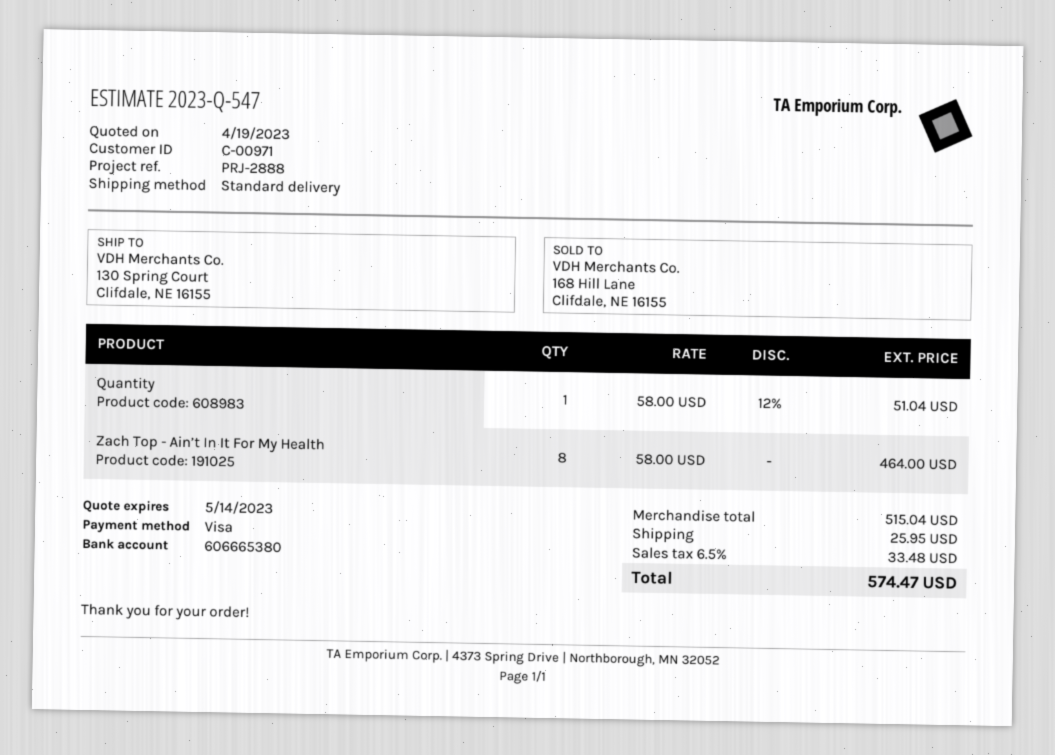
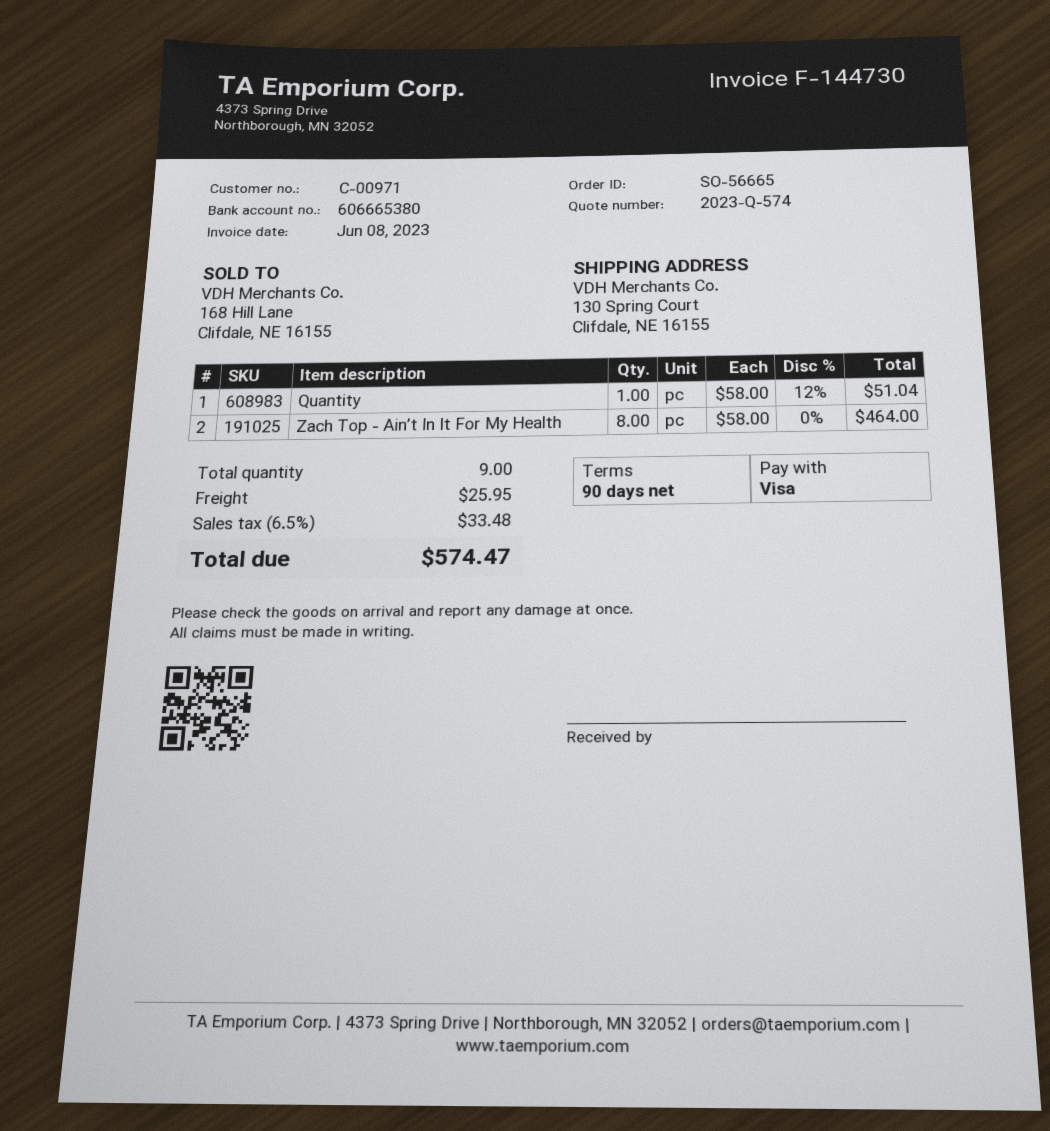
quote number: 2023-Q-547 -> 2023-Q-574

